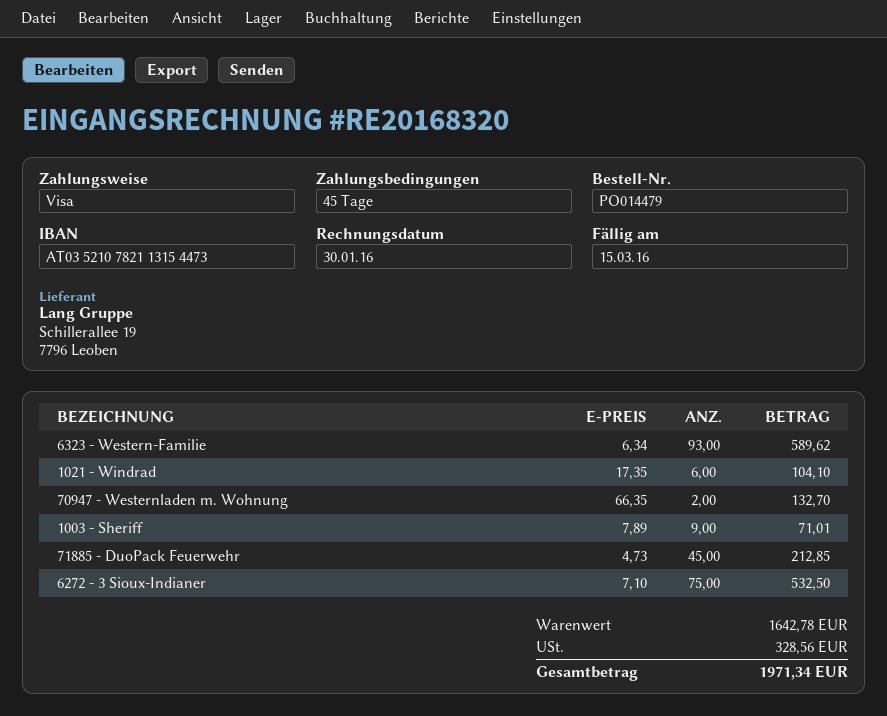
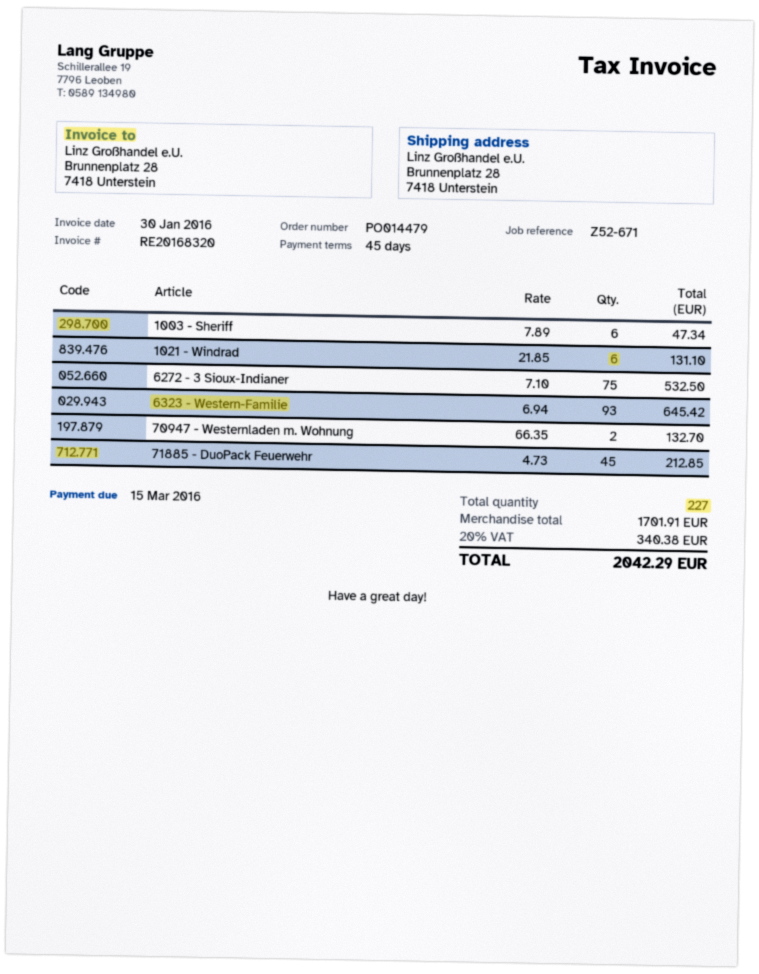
6323 - Western-Familie: 93 x 6.34 = 589.62 -> 93 x 6.94 = 645.42
1021 - Windrad: 6 x 17.35 = 104.10 -> 6 x 21.85 = 131.10
1003 - Sheriff: 9 x 7.89 = 71.01 -> 6 x 7.89 = 47.34
subtotal: 1642.78 -> 1701.91
tax: 328.56 -> 340.38
total: 1971.34 -> 2042.29

